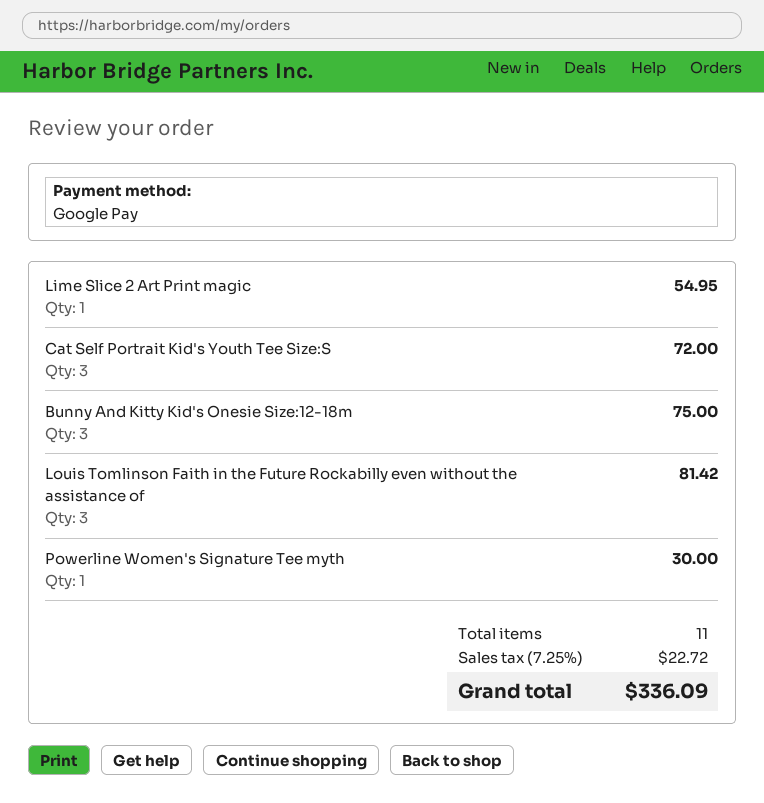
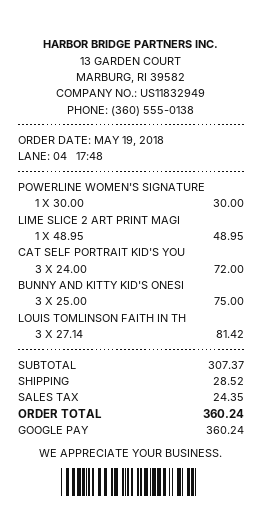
Lime Slice 2 Art Print magic: 1 for 54.95 -> 1 for 48.95
shipping: none -> 28.52
tax: 22.72 -> 24.35
total: 336.09 -> 360.24

